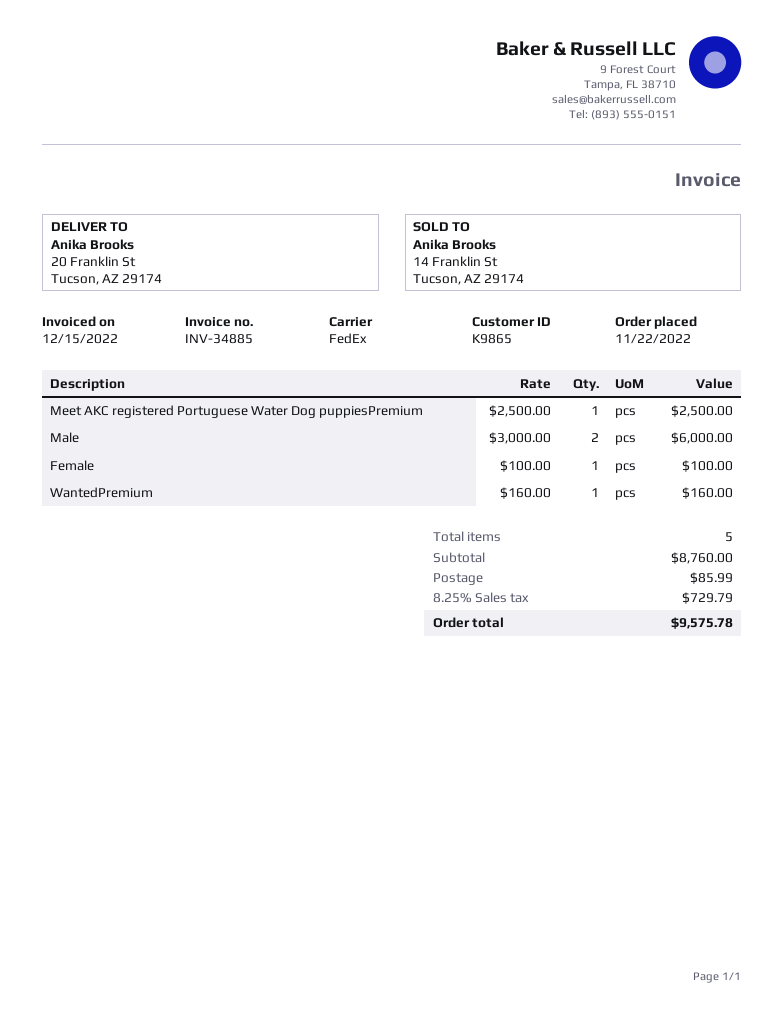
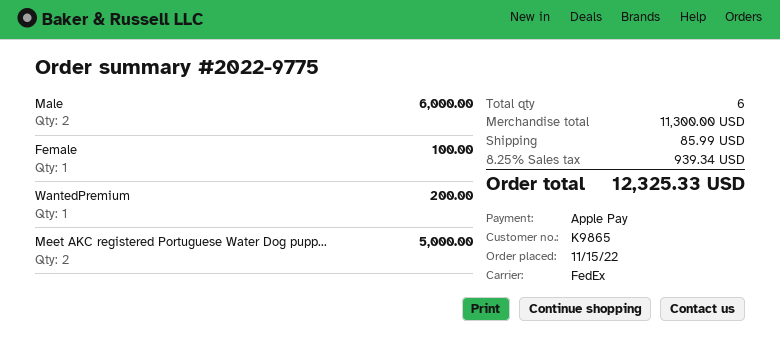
order date: 2022-11-22 -> 2022-11-15
Meet AKC registered Portuguese Water Dog puppiesPremium: 1 for 2500.00 -> 2 for 5000.00
WantedPremium: 1 for 160.00 -> 1 for 200.00
total quantity: 5 -> 6
subtotal: 8760.00 -> 11300.00
tax: 8.25% = 729.79 -> 8.25% = 939.34
total: 9575.78 -> 12325.33

